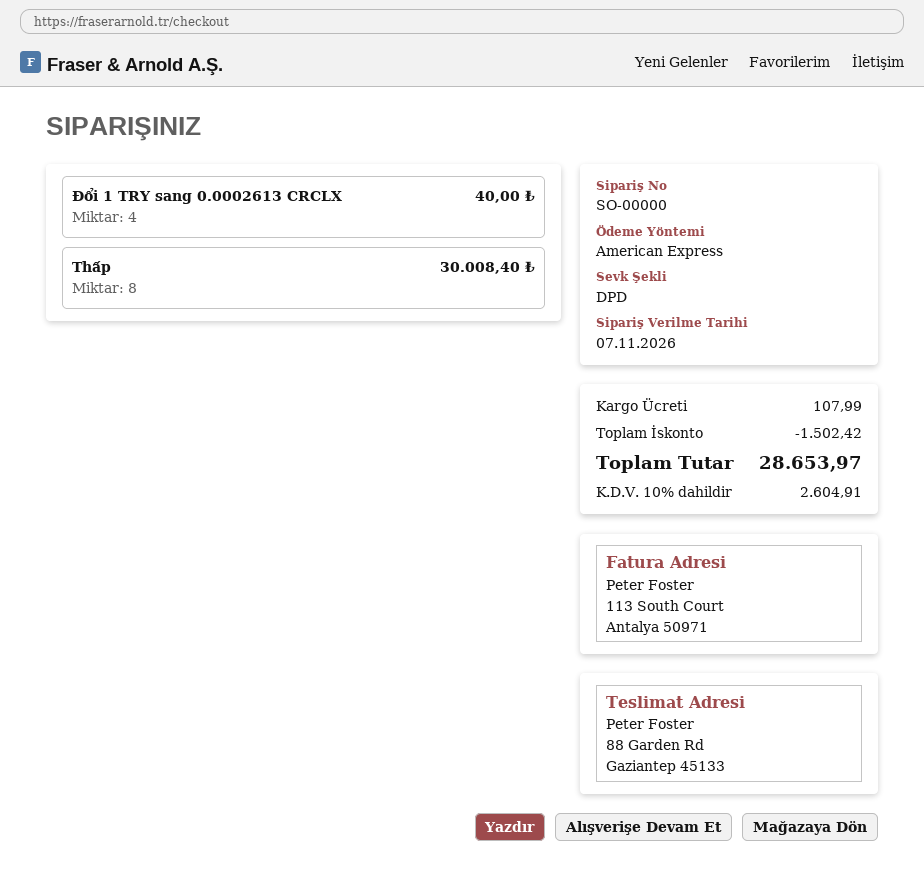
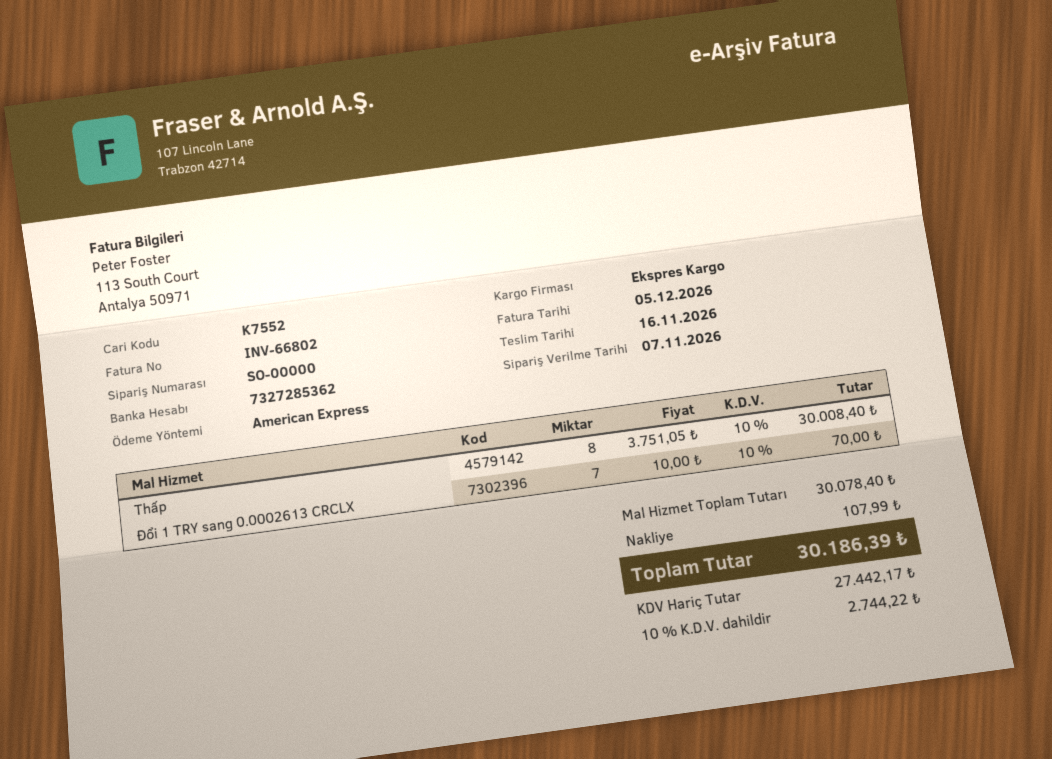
shipping method: DPD -> express
Đổi 1 TRY sang 0.0002613 CRCLX: 4 for 40.00 -> 7 for 70.00
discount: 1502.42 -> none
tax: 10% = 2604.91 -> 10% = 2744.22
total: 28653.97 -> 30186.39

